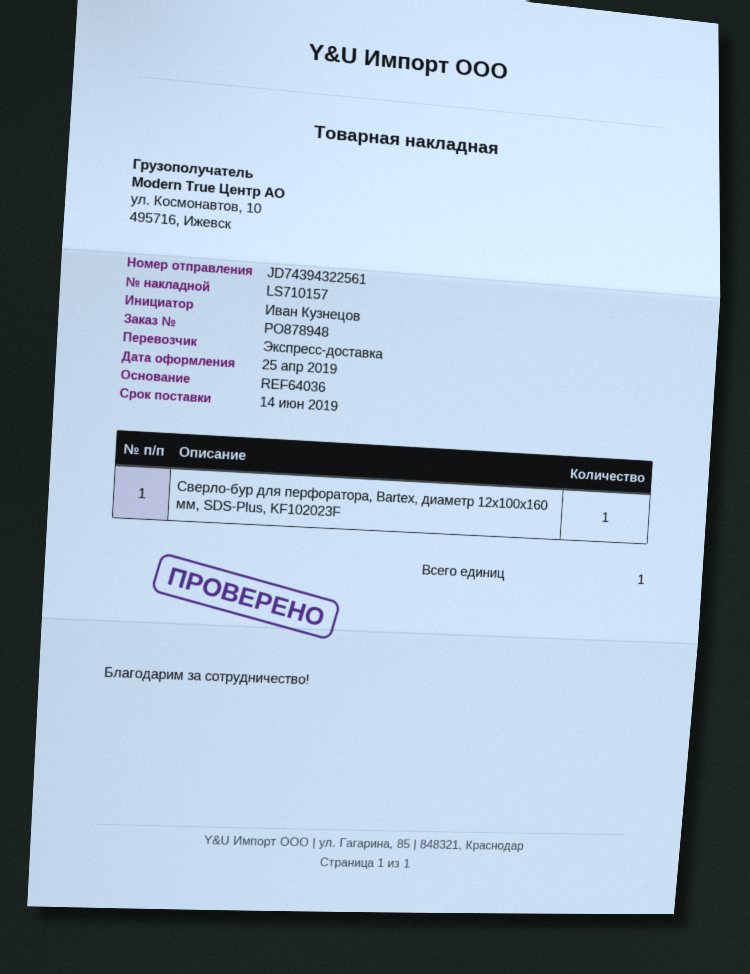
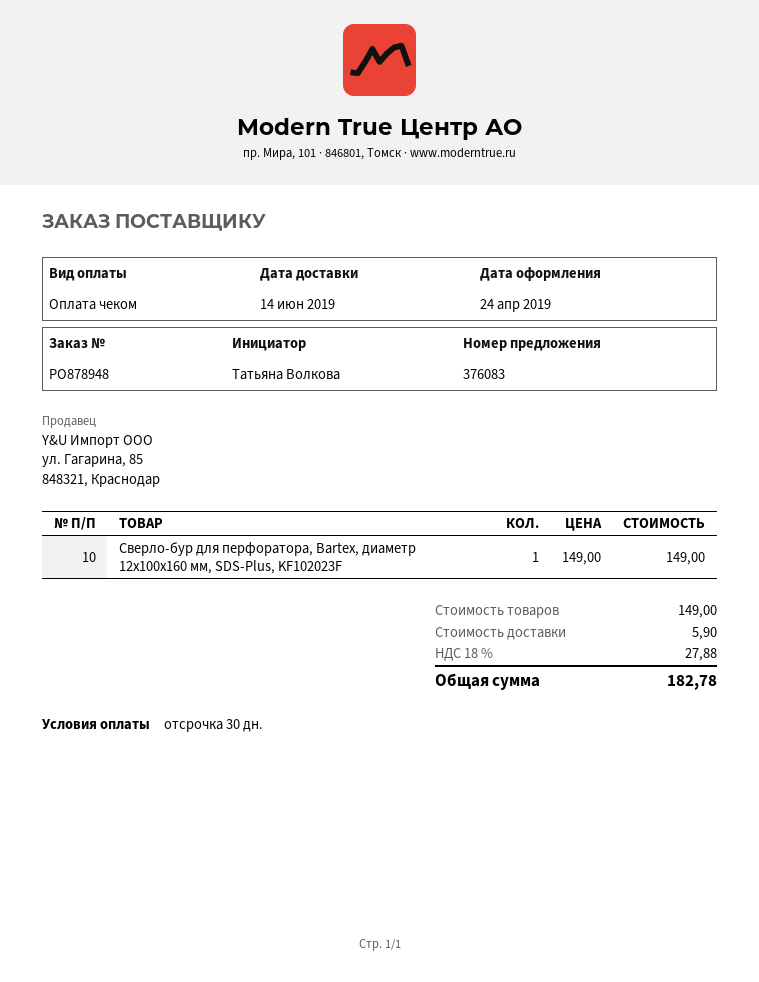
order date: 2019-04-25 -> 2019-04-24
ordered by: Иван Кузнецов -> Татьяна Волкова

